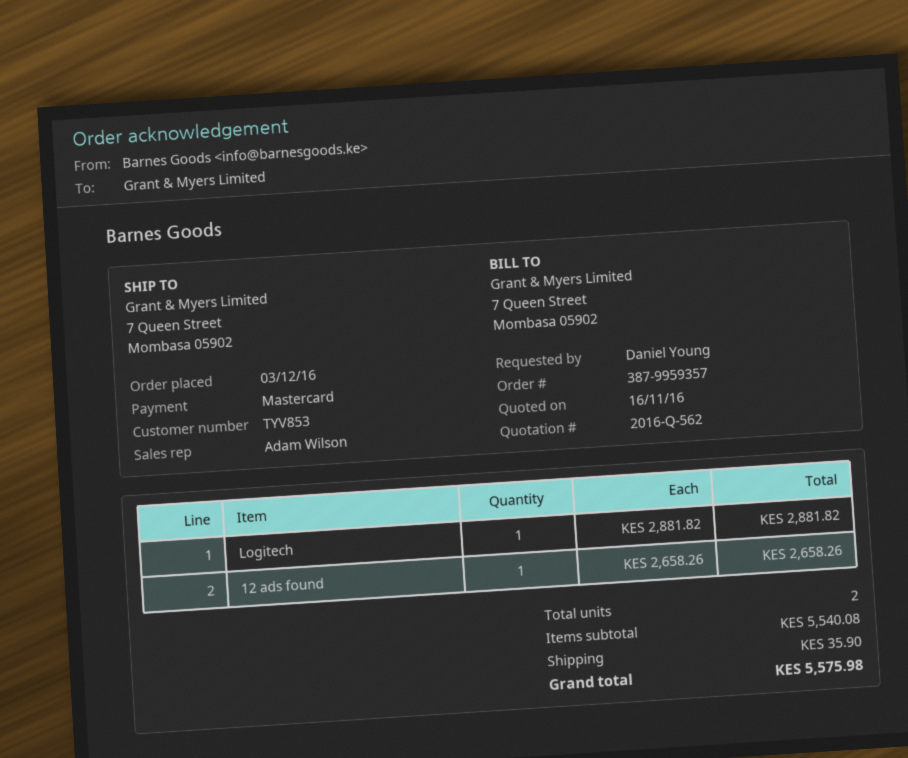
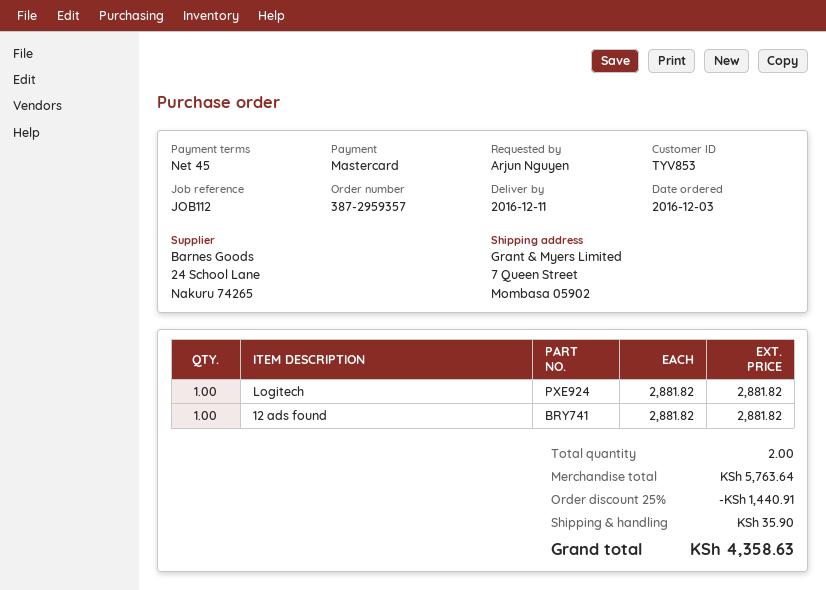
order number: 387-9959357 -> 387-2959357
ordered by: Daniel Young -> Arjun Nguyen
12 ads found: 1 x 2658.26 = 2658.26 -> 1 x 2881.82 = 2881.82
subtotal: 5540.08 -> 5763.64
discount: none -> 25% = 1440.91
total: 5575.98 -> 4358.63

